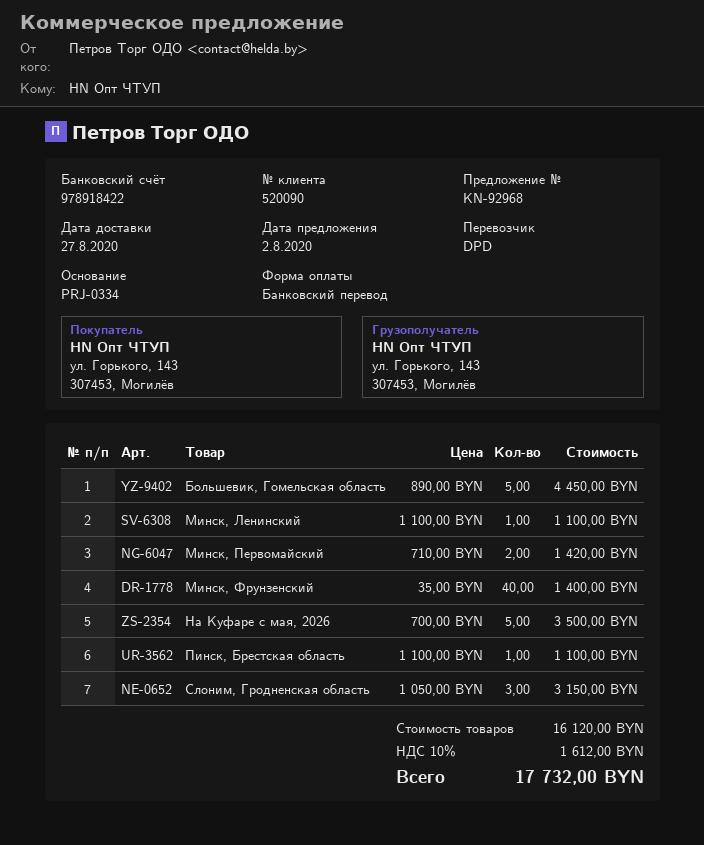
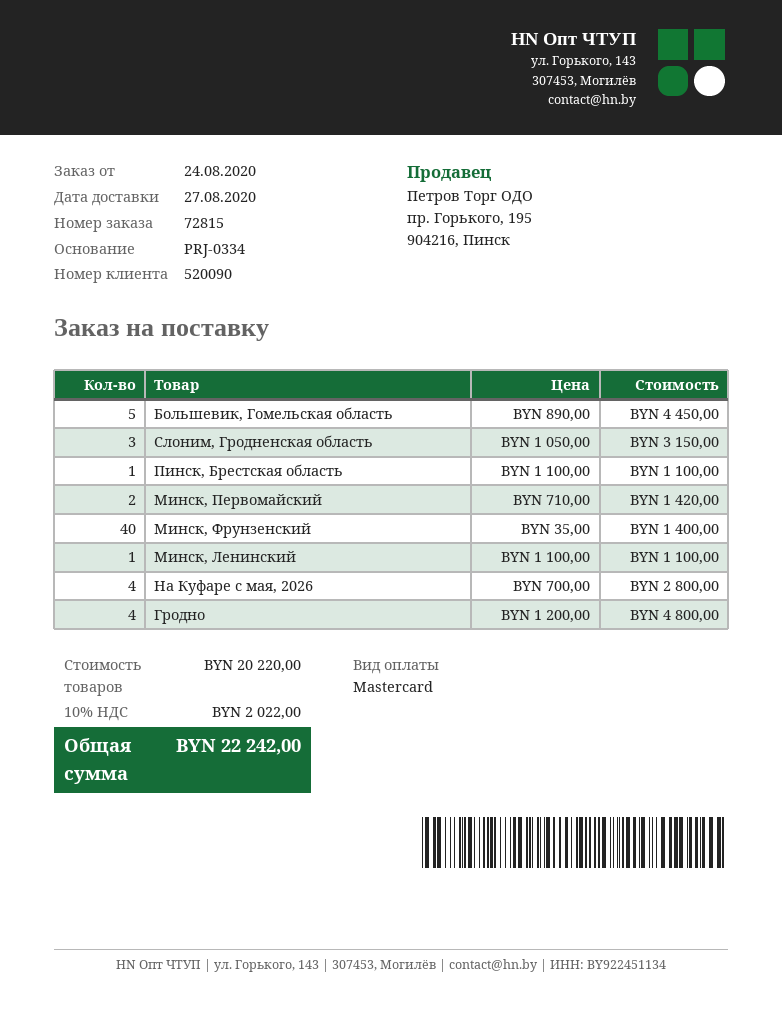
payment method: bank transfer -> Mastercard
На Куфаре с мая, 2026: 5 x 700.00 = 3500.00 -> 4 x 700.00 = 2800.00
Гродно: none -> 4 x 1200.00 = 4800.00
subtotal: 16120.00 -> 20220.00
tax: 10% = 1612.00 -> 10% = 2022.00
total: 17732.00 -> 22242.00

